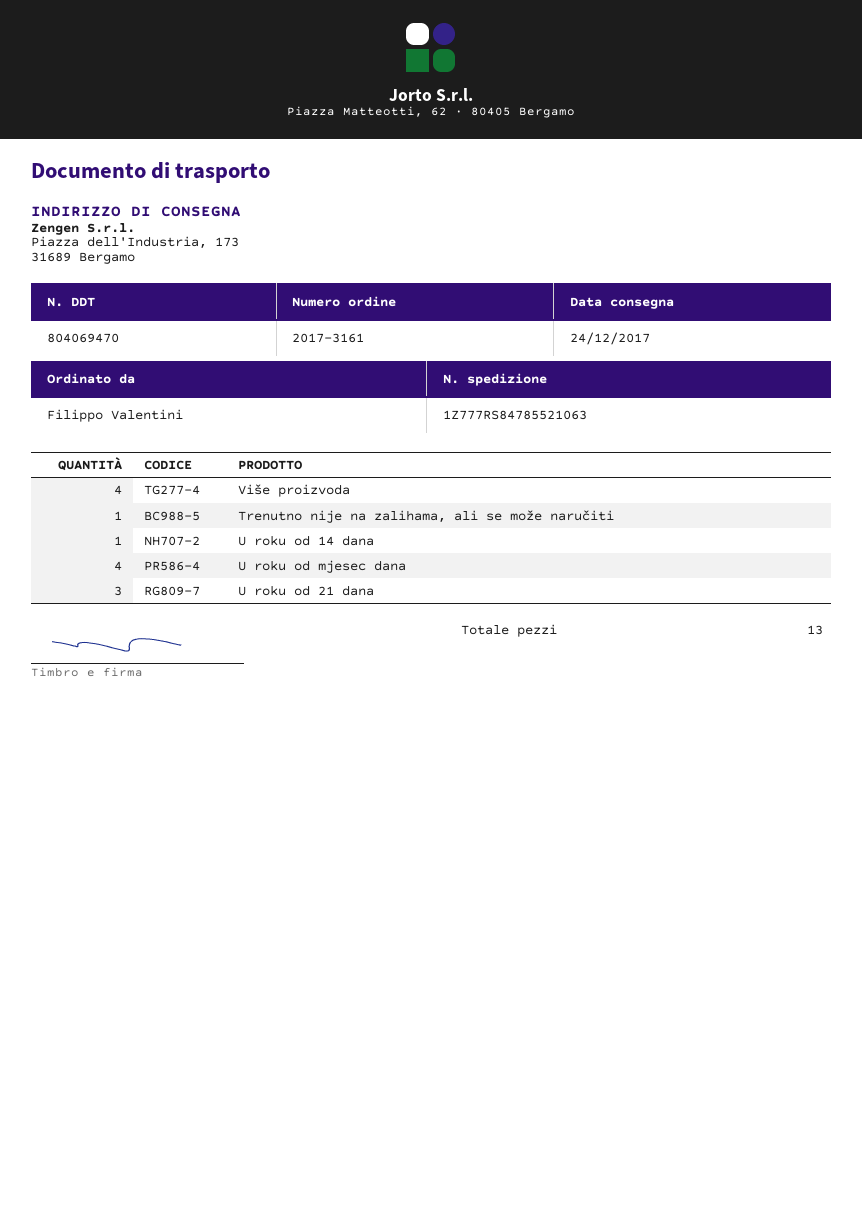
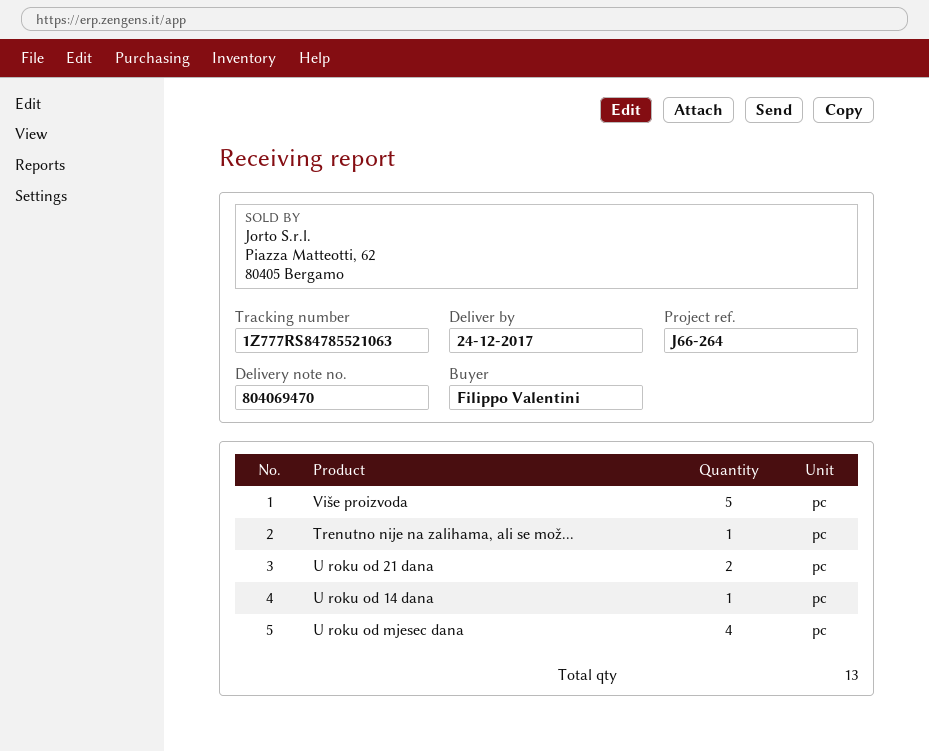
Više proizvoda: 4 -> 5
U roku od 21 dana: 3 -> 2

